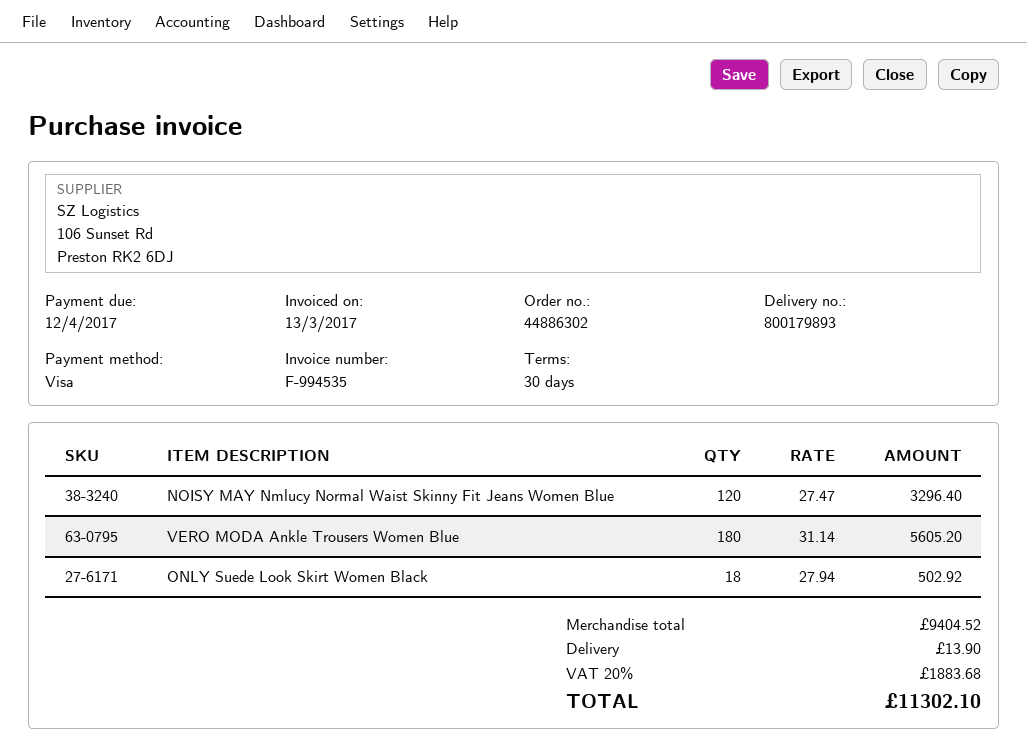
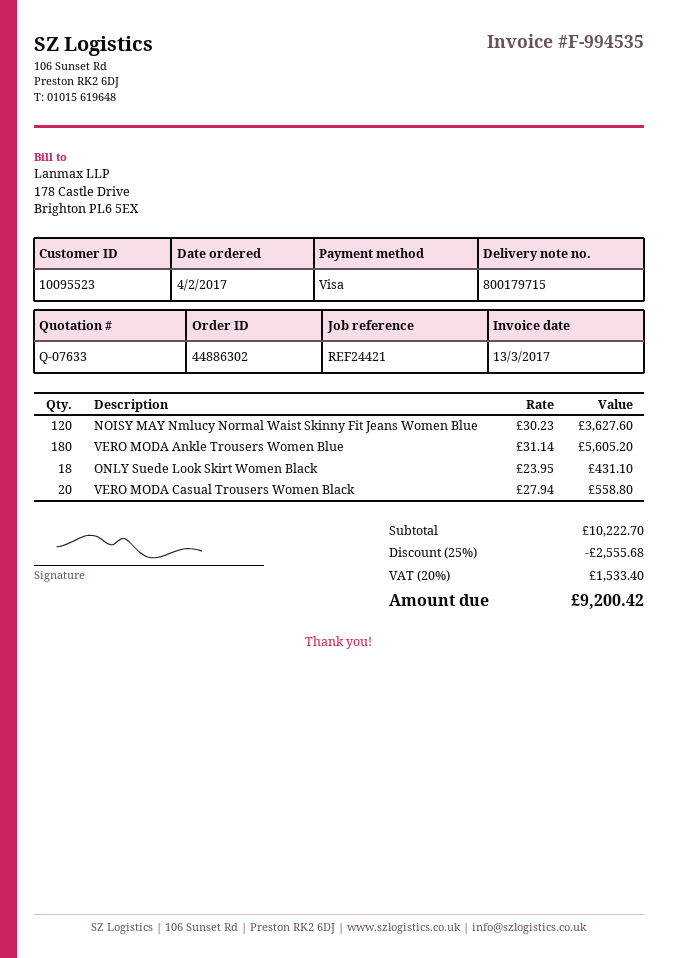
delivery note number: 800179893 -> 800179715
NOISY MAY Nmlucy Normal Waist Skinny Fit Jeans Women Blue: 120 x 27.47 = 3296.40 -> 120 x 30.23 = 3627.60
ONLY Suede Look Skirt Women Black: 18 x 27.94 = 502.92 -> 18 x 23.95 = 431.10
VERO MODA Casual Trousers Women Black: none -> 20 x 27.94 = 558.80
subtotal: 9404.52 -> 10222.70
discount: none -> 25% = 2555.68
shipping: 13.90 -> none
tax: 20% = 1883.68 -> 20% = 1533.40
total: 11302.10 -> 9200.42

